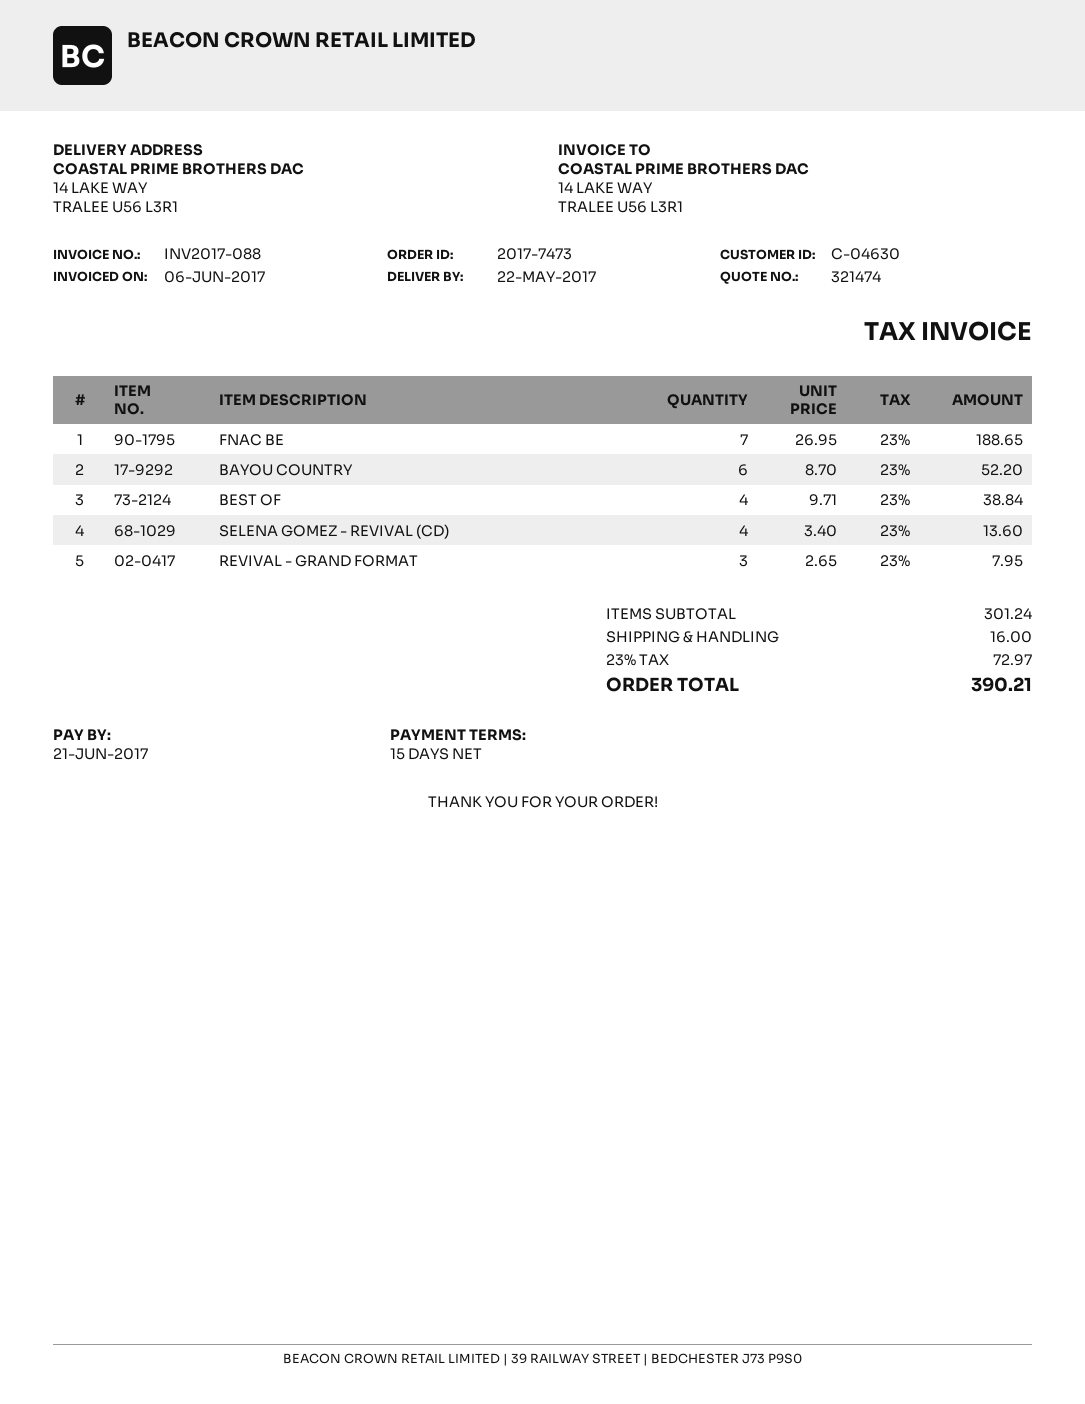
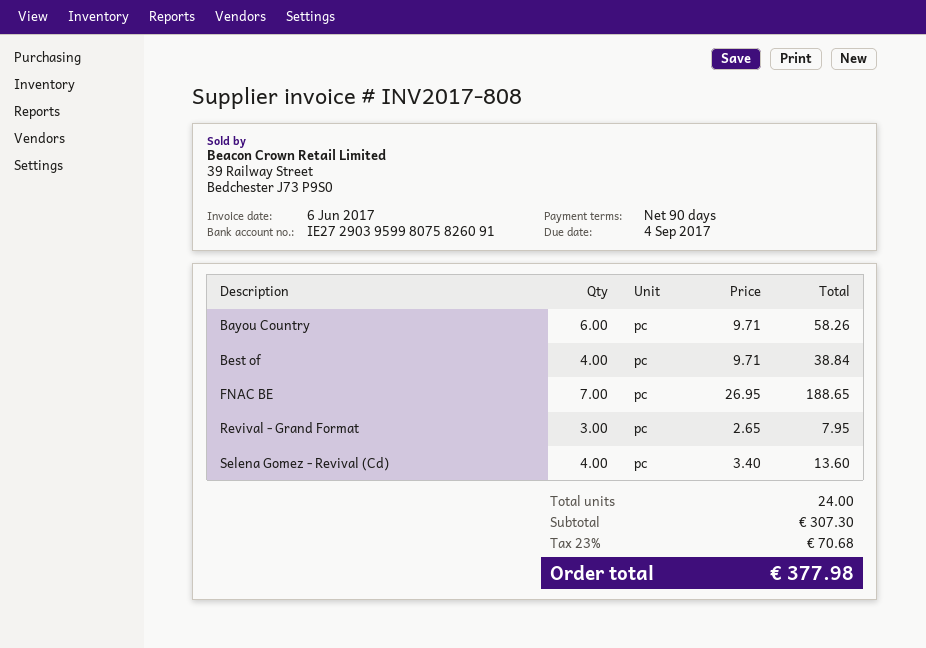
invoice number: INV2017-088 -> INV2017-808
payment terms: 15 days -> 90 days
due date: 2017-06-21 -> 2017-09-04
BAYOU COUNTRY: 6 x 8.70 = 52.20 -> 6 x 9.71 = 58.26
subtotal: 301.24 -> 307.30
shipping: 16.00 -> none
tax: 23% = 72.97 -> 23% = 70.68
total: 390.21 -> 377.98

